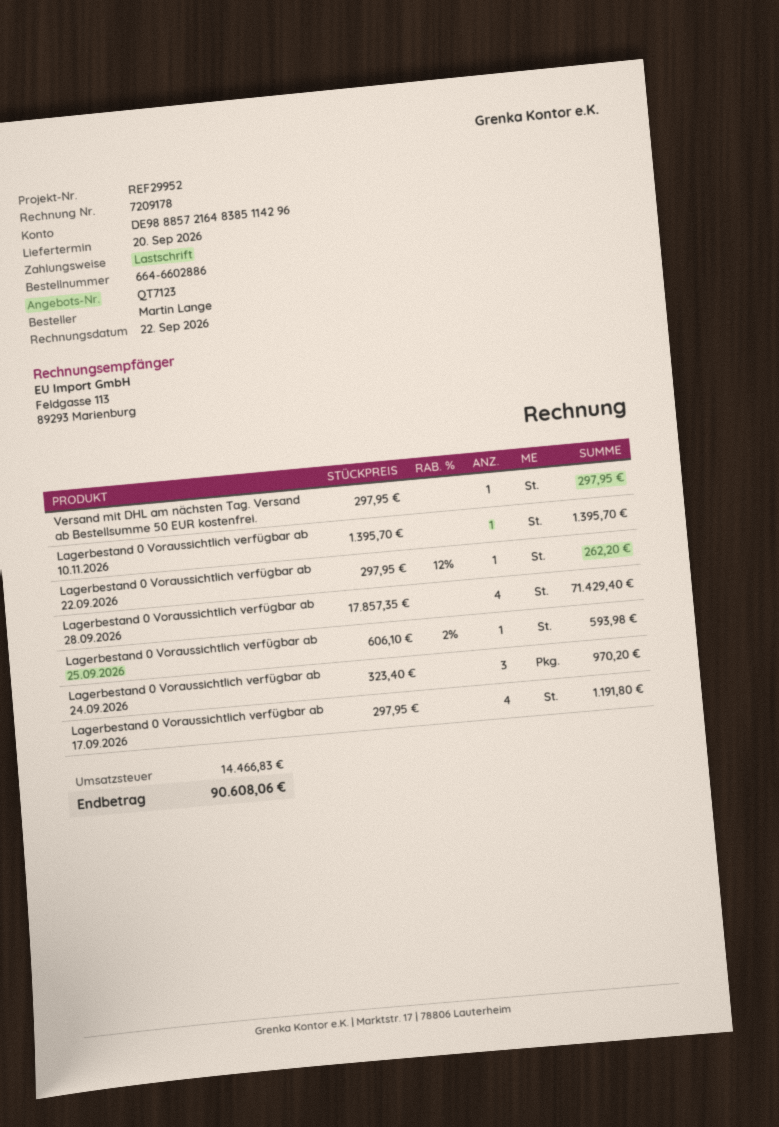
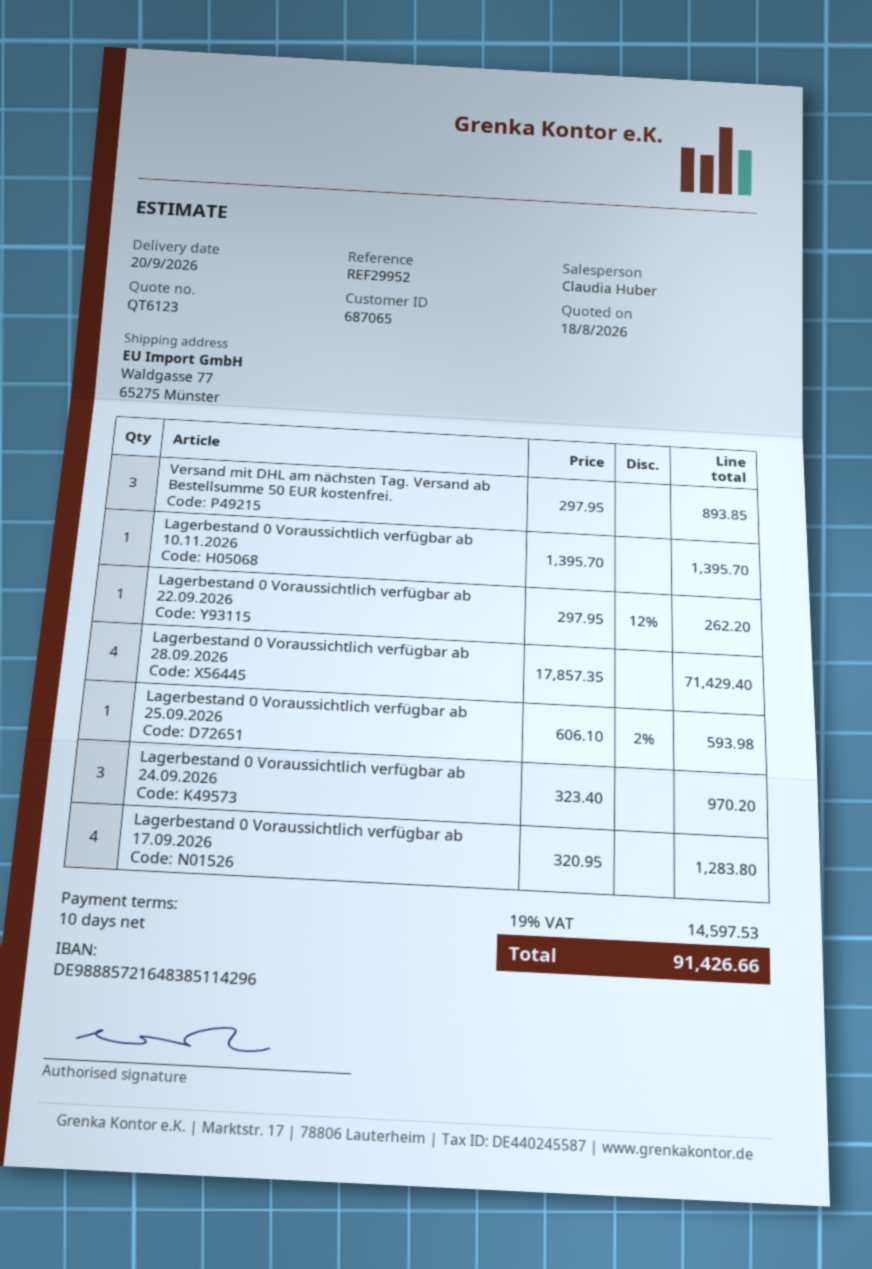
quote number: QT7123 -> QT6123
Versand mit DHL am nächsten Tag. Versand ab Bestellsumme 50 EUR kostenfrei.: 1 x 297.95 = 297.95 -> 3 x 297.95 = 893.85
Lagerbestand 0 Voraussichtlich verfügbar ab 17.09.2026: 4 x 297.95 = 1191.80 -> 4 x 320.95 = 1283.80
tax: 14466.83 -> 14597.53
total: 90608.06 -> 91426.66

